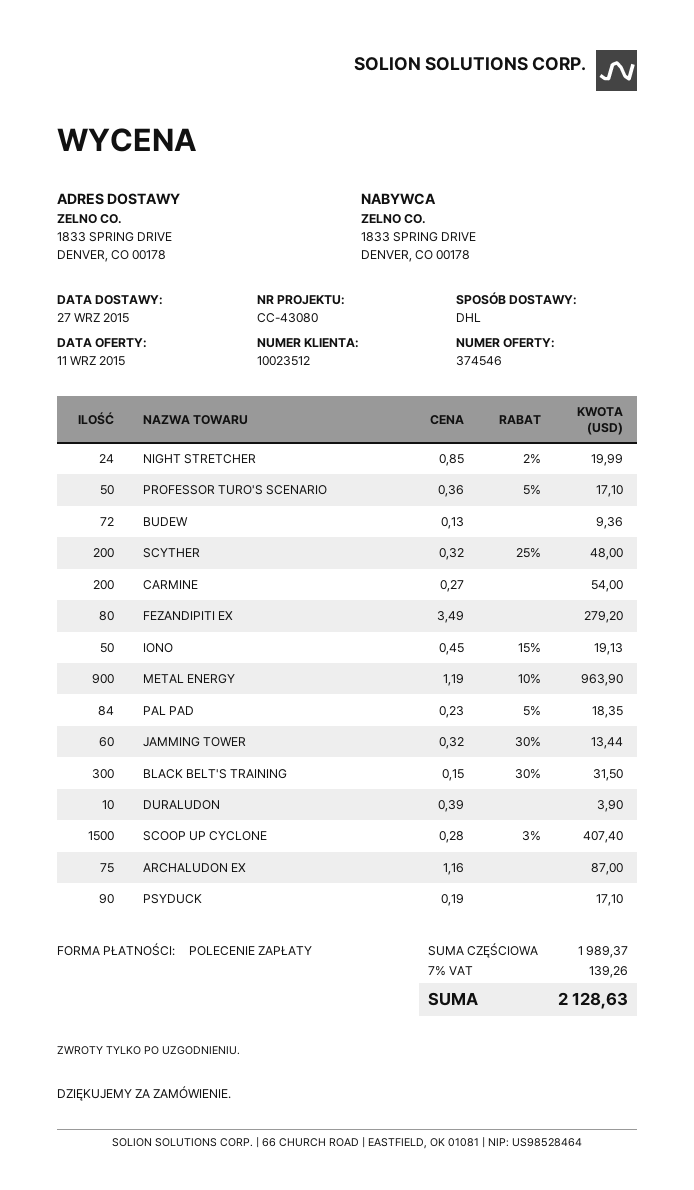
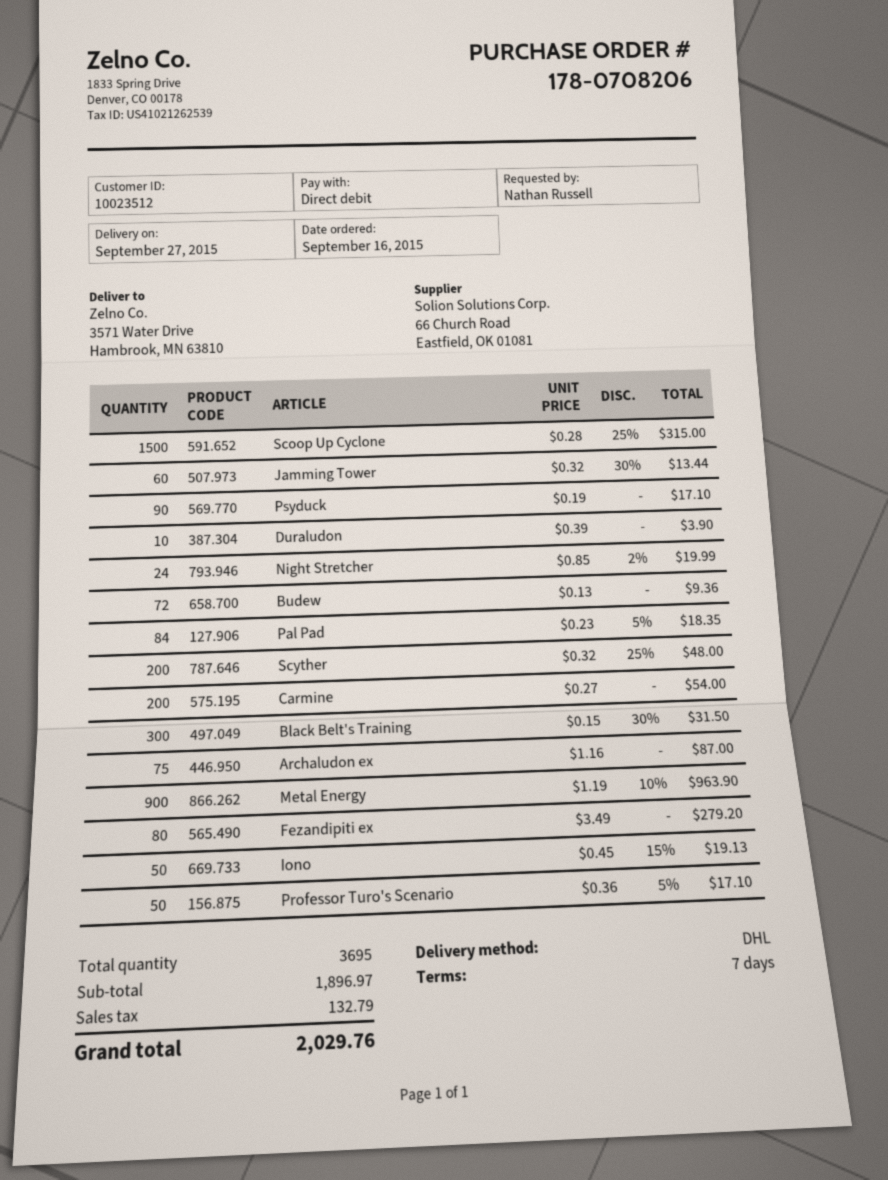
ship to: 1833 SPRING DRIVE, DENVER, CO 00178 -> 3571 Water Drive, Hambrook, MN 63810
SCOOP UP CYCLONE: 1500 x 0.28 - 3% = 407.40 -> 1500 x 0.28 - 25% = 315.00
subtotal: 1989.37 -> 1896.97
tax: 139.26 -> 132.79
total: 2128.63 -> 2029.76

